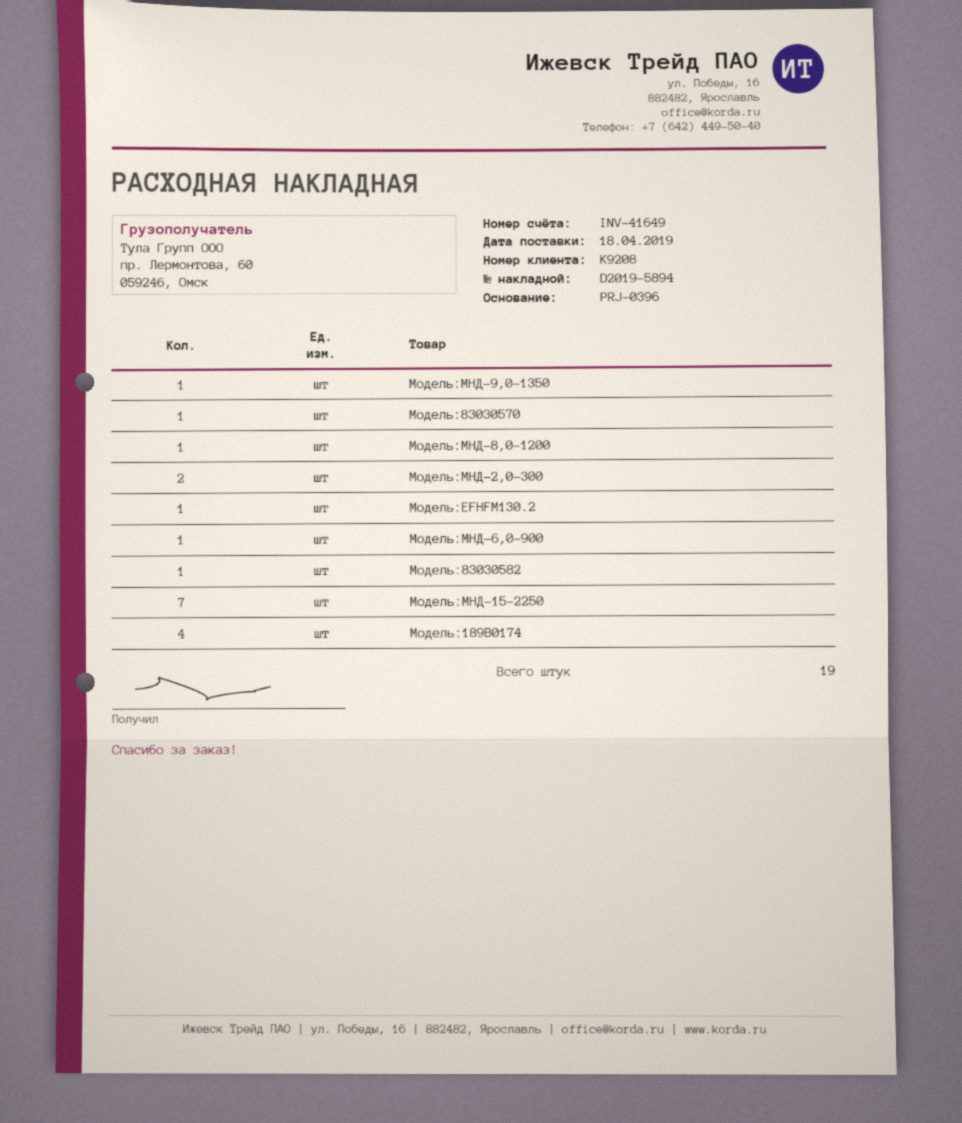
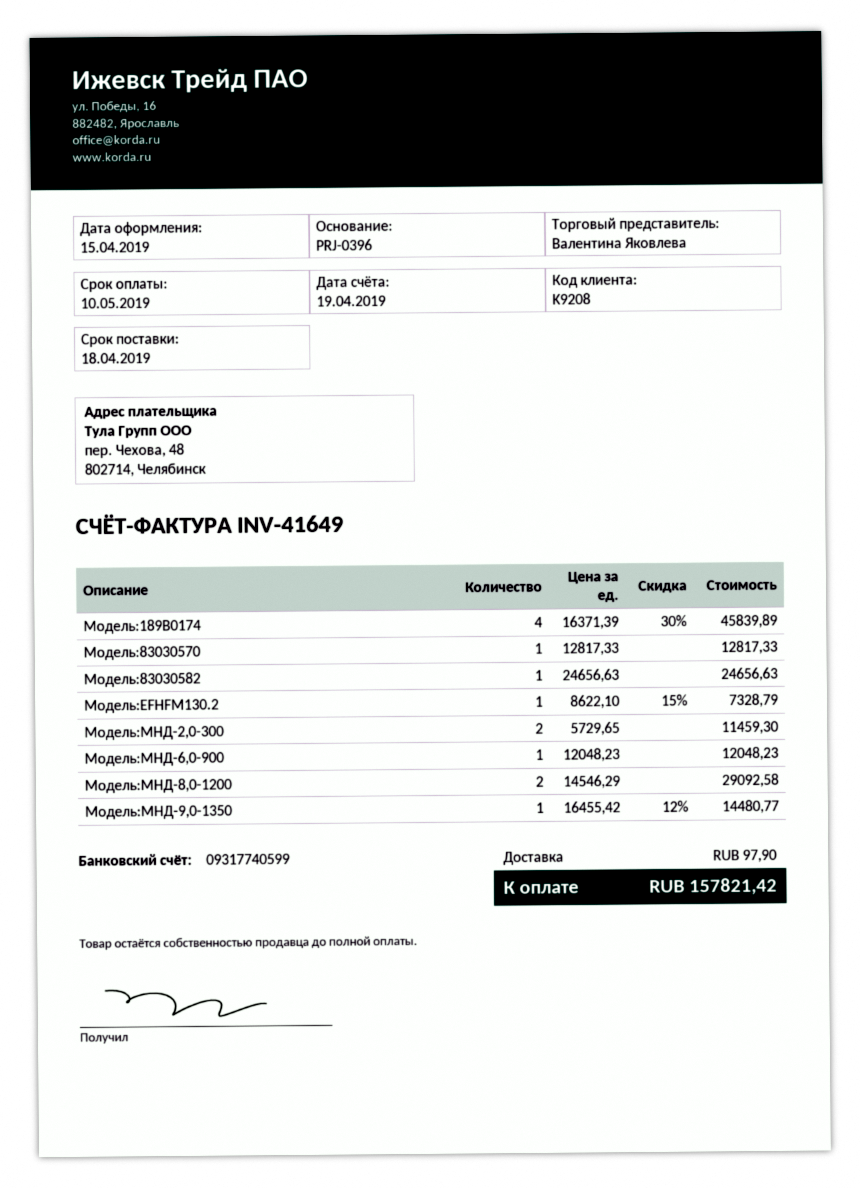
Модель:МНД-8,0-1200: 1 -> 2
Модель:МНД-15-2250: 7 -> none

